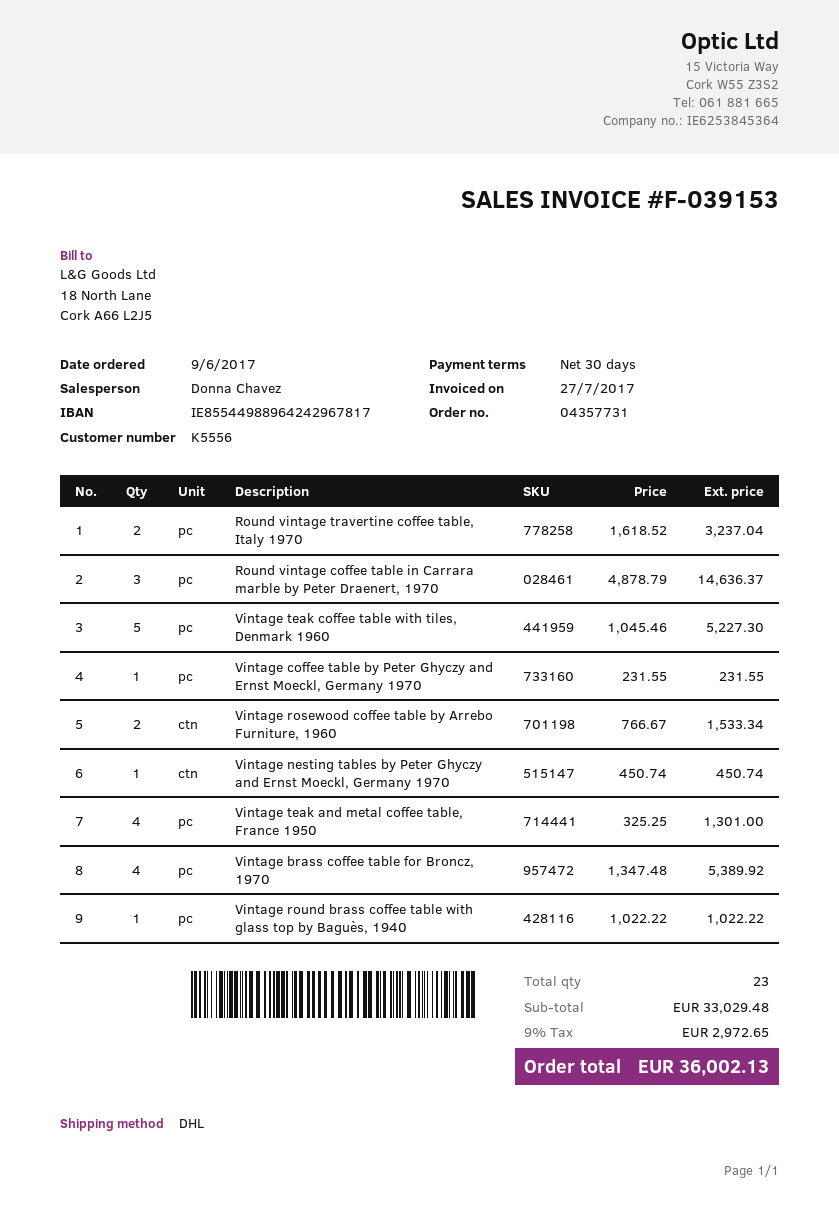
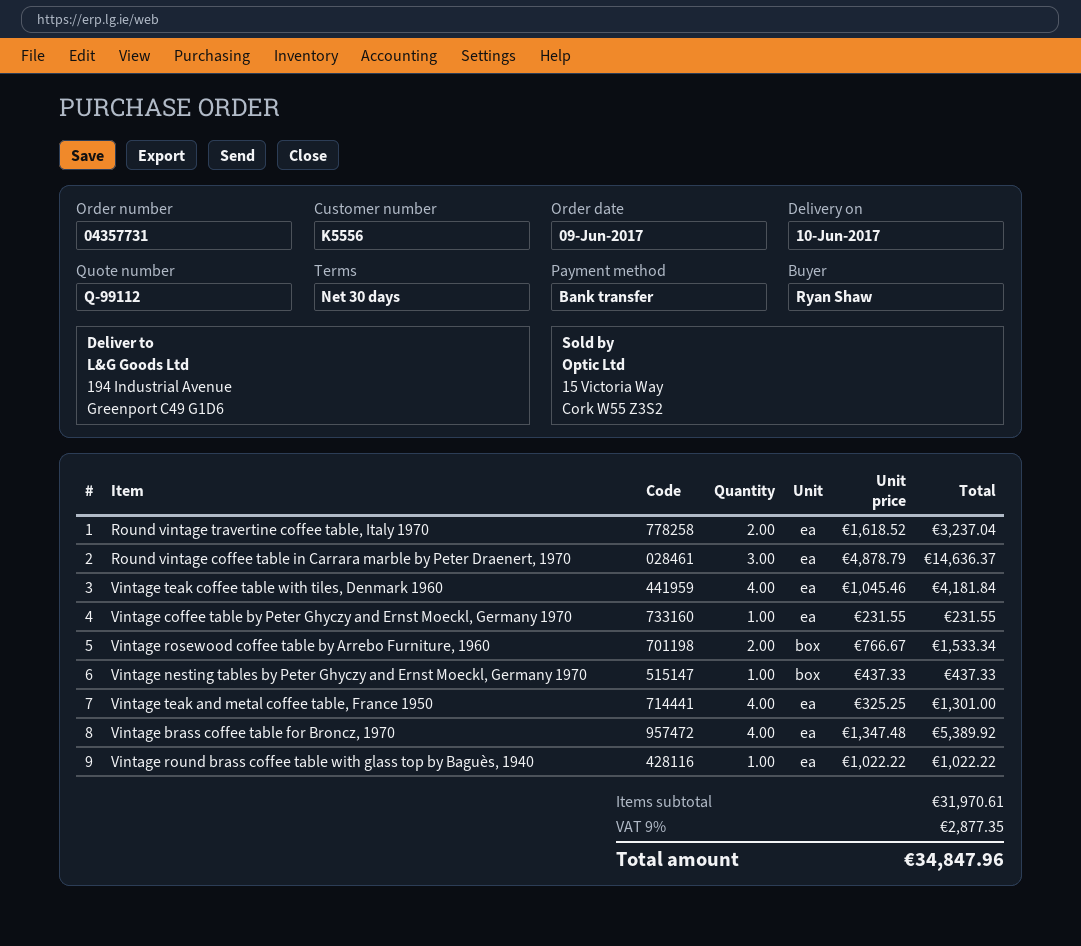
Vintage teak coffee table with tiles, Denmark 1960: 5 x 1045.46 = 5227.30 -> 4 x 1045.46 = 4181.84
Vintage nesting tables by Peter Ghyczy and Ernst Moeckl, Germany 1970: 1 x 450.74 = 450.74 -> 1 x 437.33 = 437.33
subtotal: 33029.48 -> 31970.61
tax: 9% = 2972.65 -> 9% = 2877.35
total: 36002.13 -> 34847.96

